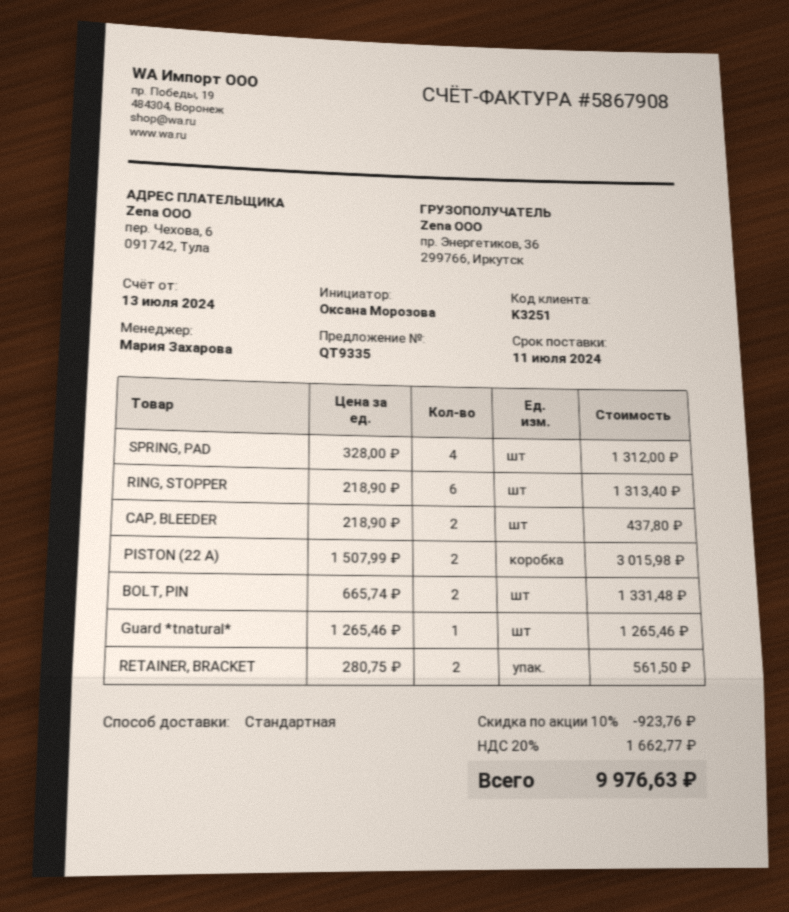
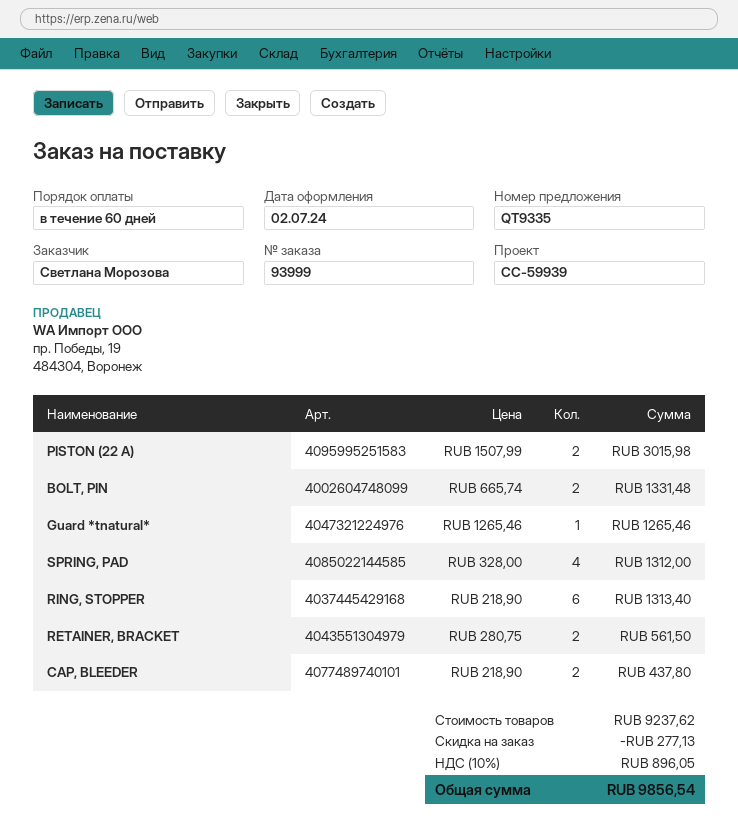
ordered by: Оксана Морозова -> Светлана Морозова
discount: 923.76 -> 277.13
tax: 20% = 1662.77 -> 10% = 896.05
total: 9976.63 -> 9856.54

